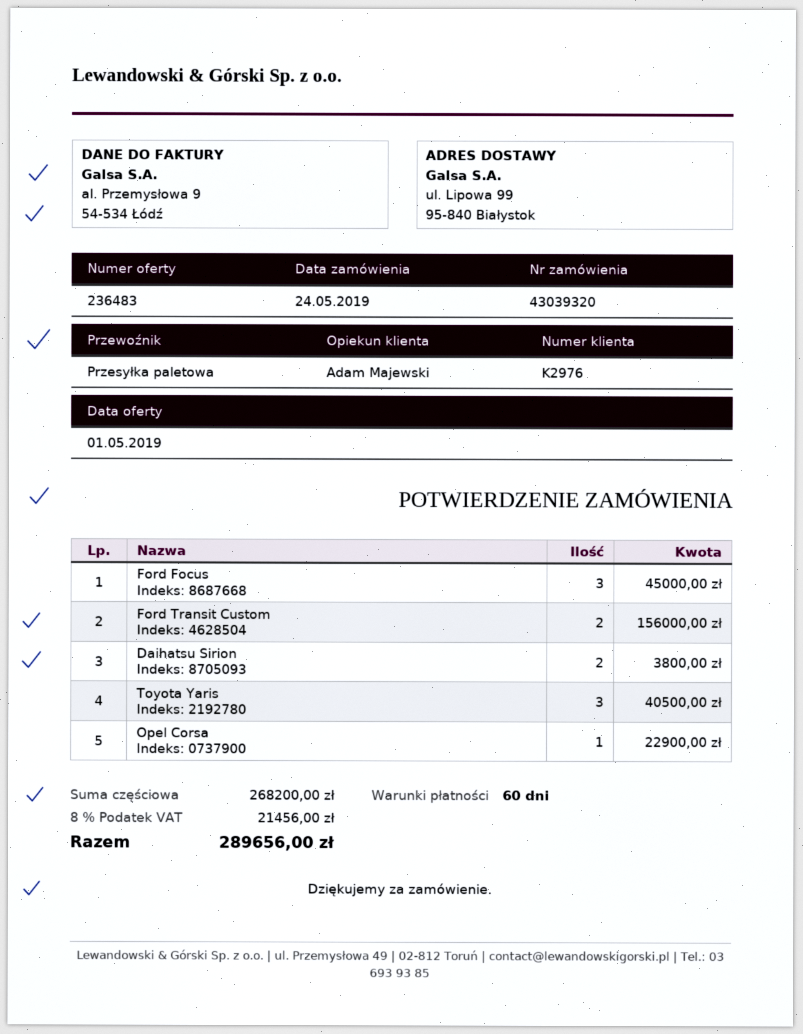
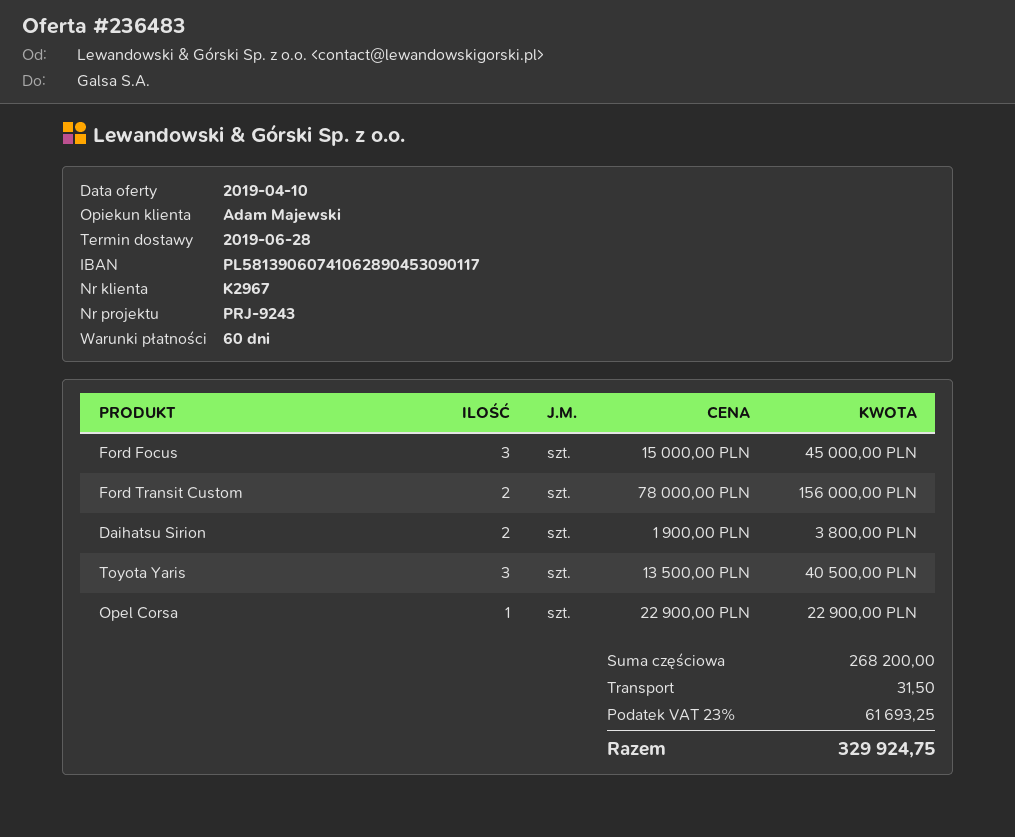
quote date: 2019-05-01 -> 2019-04-10
customer number: K2976 -> K2967
shipping: none -> 31.50
tax: 8% = 21456.00 -> 23% = 61693.25
total: 289656.00 -> 329924.75

